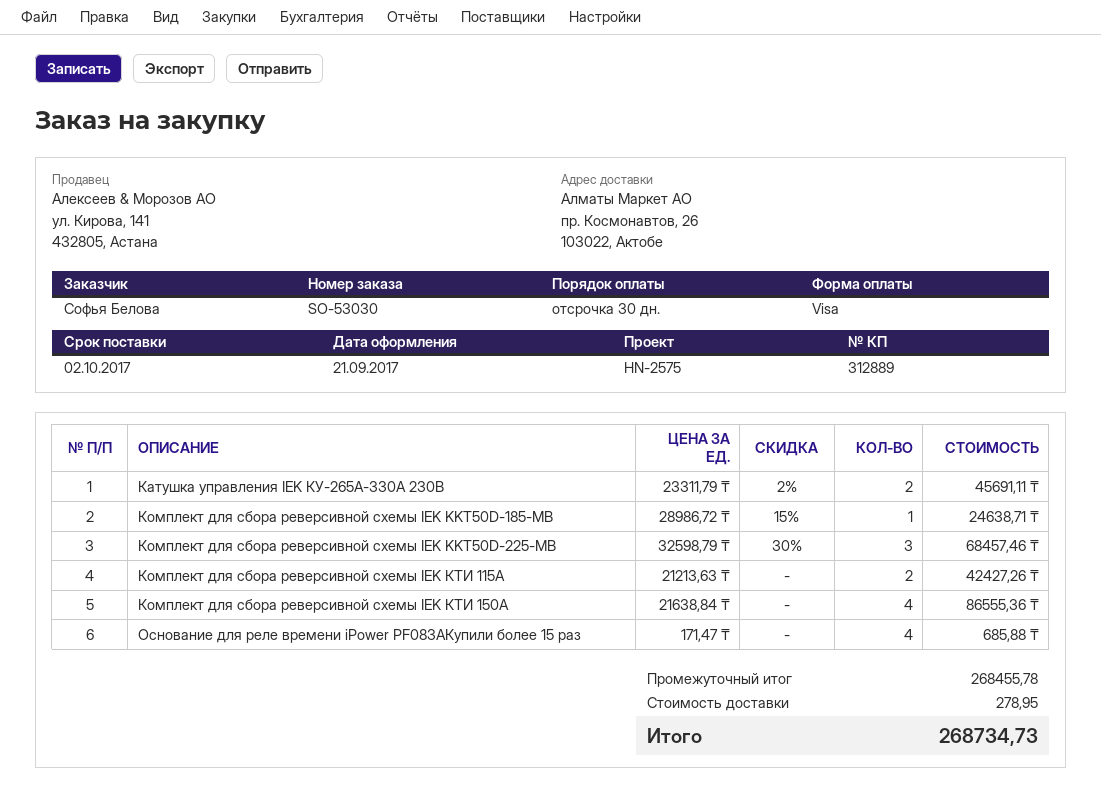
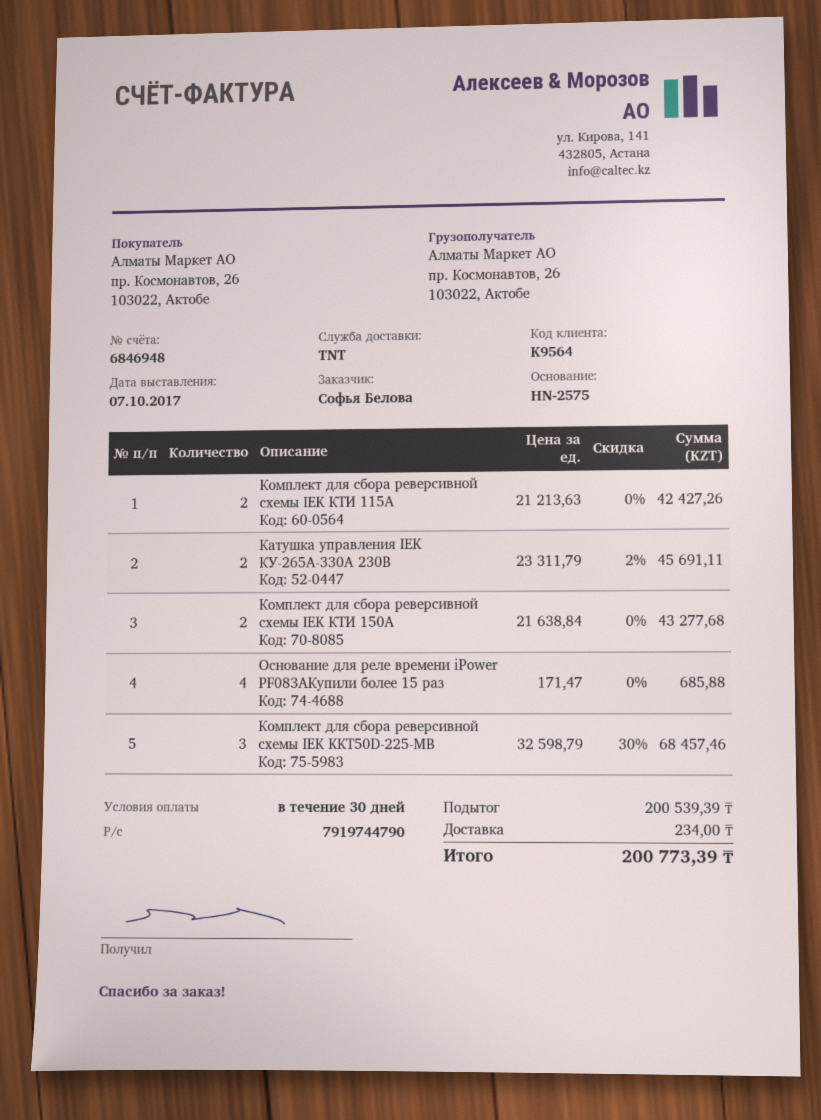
Комплект для сбора реверсивной схемы IEK KKT50D-185-MB: 1 x 28986.72 - 15% = 24638.71 -> none
Комплект для сбора реверсивной схемы IEK КТИ 150А: 4 x 21638.84 = 86555.36 -> 2 x 21638.84 = 43277.68
subtotal: 268455.78 -> 200539.39
shipping: 278.95 -> 234.00
total: 268734.73 -> 200773.39

